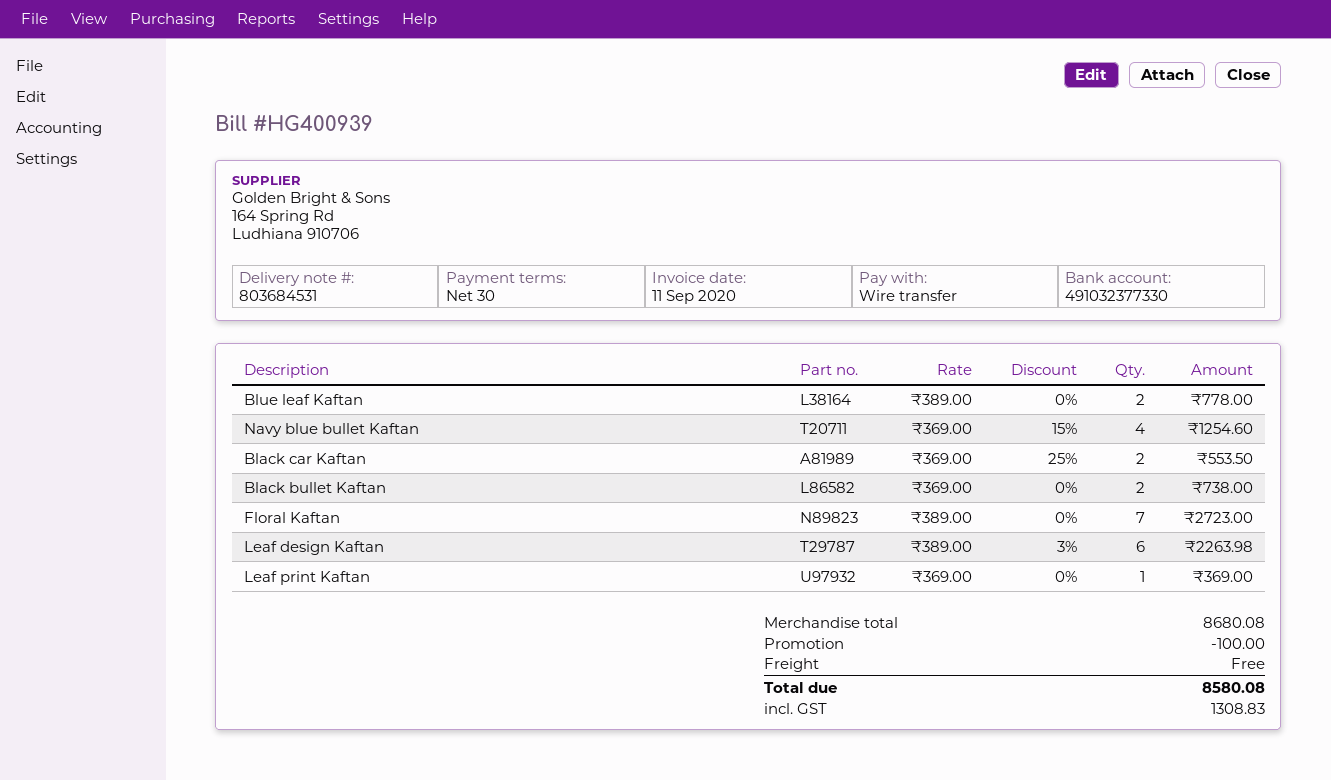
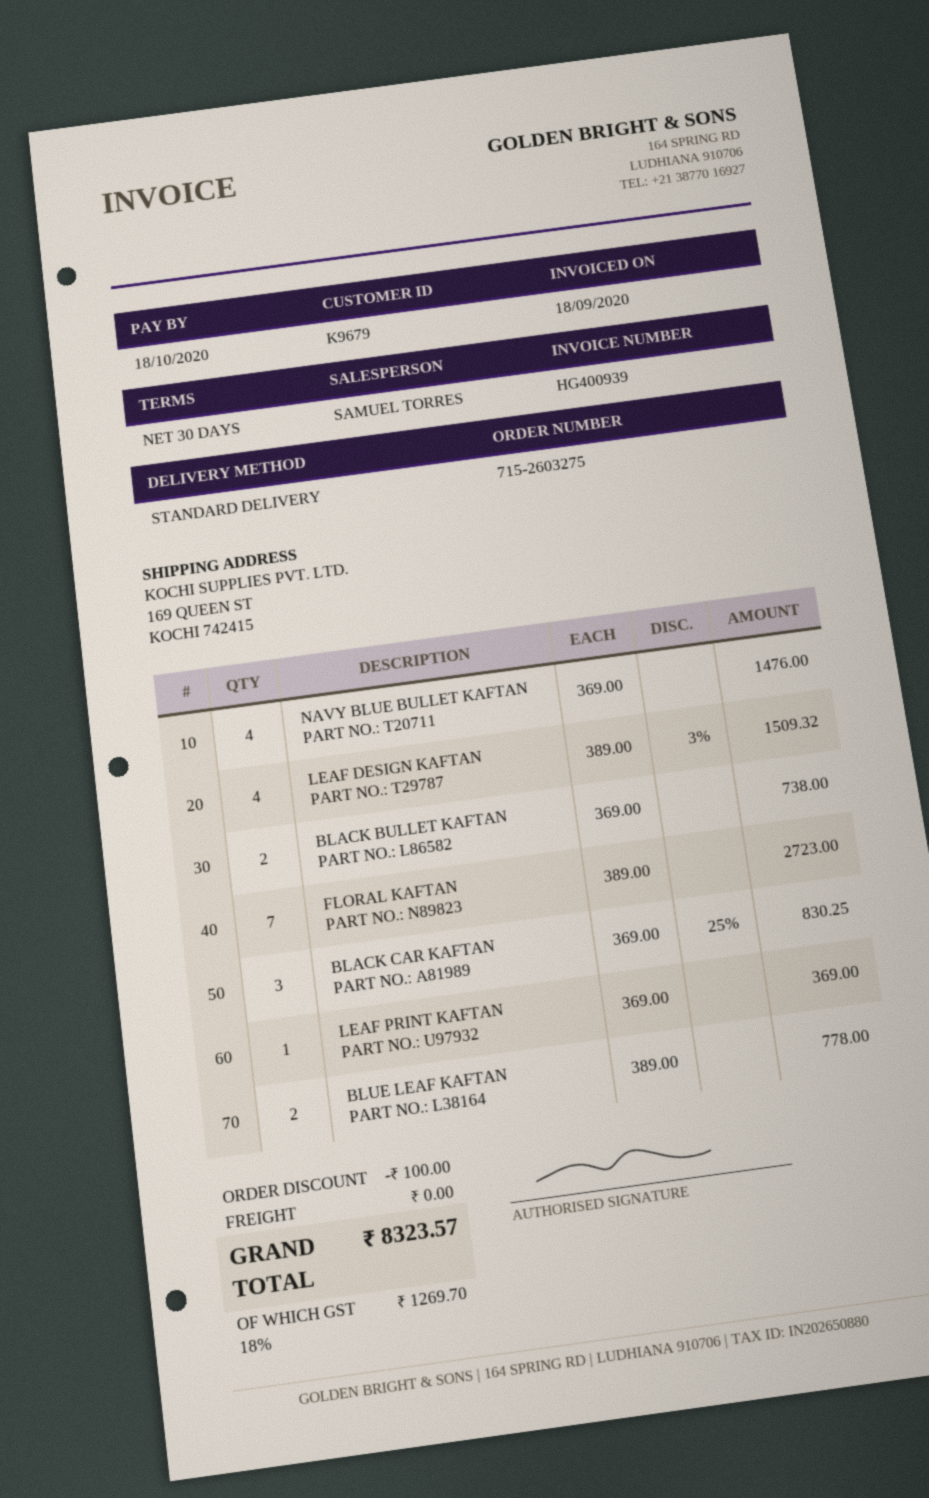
invoice date: 2020-09-11 -> 2020-09-18
Navy blue bullet Kaftan: 4 x 369.00 - 15% = 1254.60 -> 4 x 369.00 = 1476.00
Black car Kaftan: 2 x 369.00 - 25% = 553.50 -> 3 x 369.00 - 25% = 830.25
Leaf design Kaftan: 6 x 389.00 - 3% = 2263.98 -> 4 x 389.00 - 3% = 1509.32
tax: 1308.83 -> 1269.70
total: 8580.08 -> 8323.57

